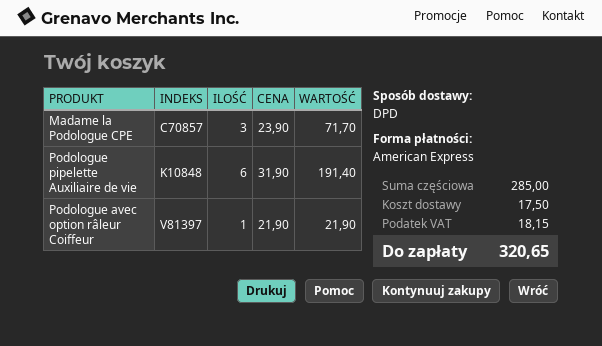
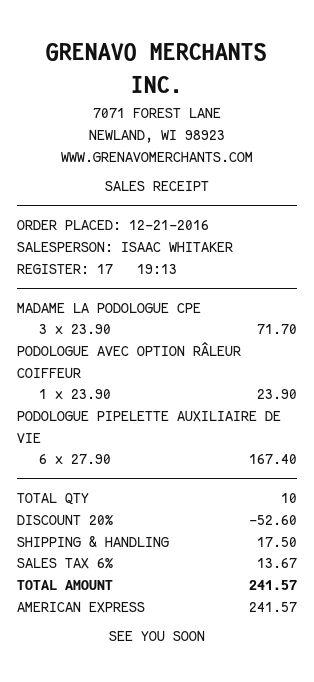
Podologue pipelette Auxiliaire de vie: 6 x 31.90 = 191.40 -> 6 x 27.90 = 167.40
Podologue avec option râleur Coiffeur: 1 x 21.90 = 21.90 -> 1 x 23.90 = 23.90
discount: none -> 20% = 52.60
tax: 18.15 -> 13.67
total: 320.65 -> 241.57

